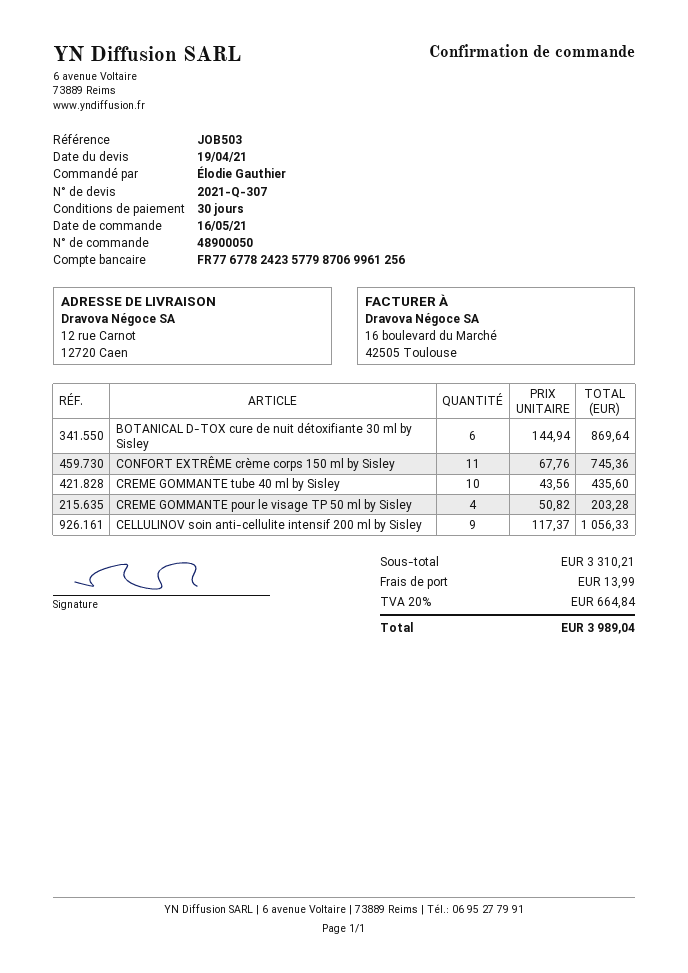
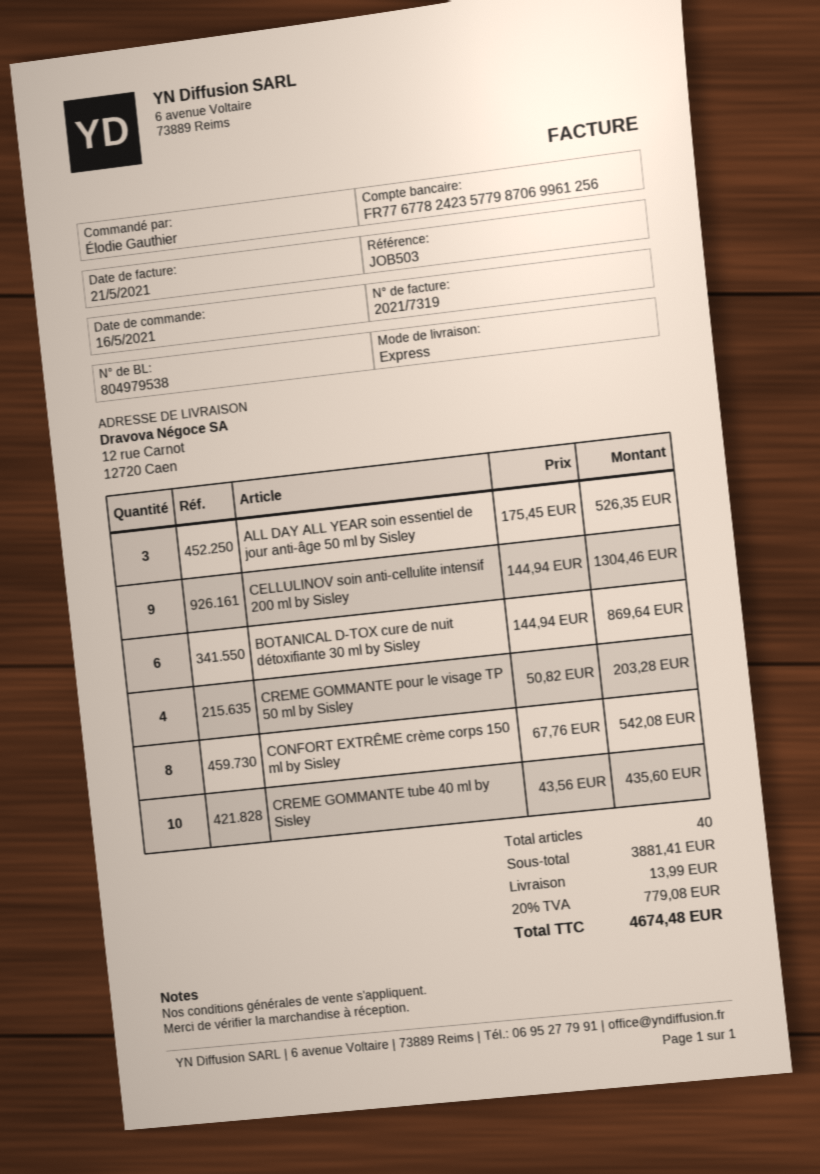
CONFORT EXTRÊME crème corps 150 ml by Sisley: 11 x 67.76 = 745.36 -> 8 x 67.76 = 542.08
CELLULINOV soin anti-cellulite intensif 200 ml by Sisley: 9 x 117.37 = 1056.33 -> 9 x 144.94 = 1304.46
ALL DAY ALL YEAR soin essentiel de jour anti-âge 50 ml by Sisley: none -> 3 x 175.45 = 526.35
subtotal: 3310.21 -> 3881.41
tax: 20% = 664.84 -> 20% = 779.08
total: 3989.04 -> 4674.48

